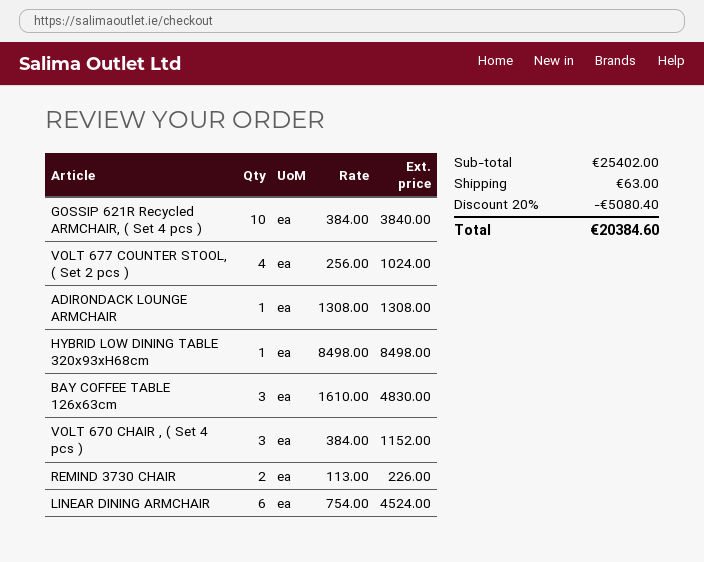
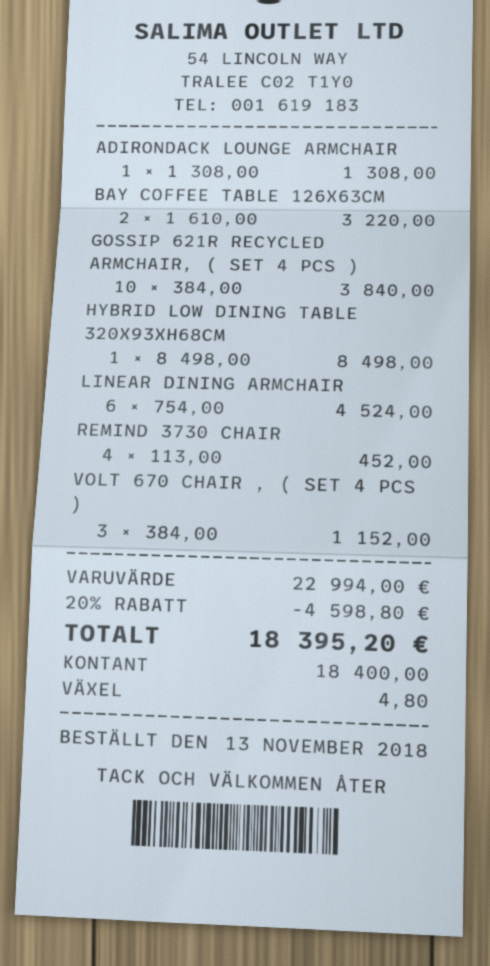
VOLT 677 COUNTER STOOL, ( Set 2 pcs ): 4 x 256.00 = 1024.00 -> none
BAY COFFEE TABLE 126x63cm: 3 x 1610.00 = 4830.00 -> 2 x 1610.00 = 3220.00
REMIND 3730 CHAIR: 2 x 113.00 = 226.00 -> 4 x 113.00 = 452.00
subtotal: 25402.00 -> 22994.00
discount: 20% = 5080.40 -> 20% = 4598.80
shipping: 63.00 -> none
total: 20384.60 -> 18395.20

